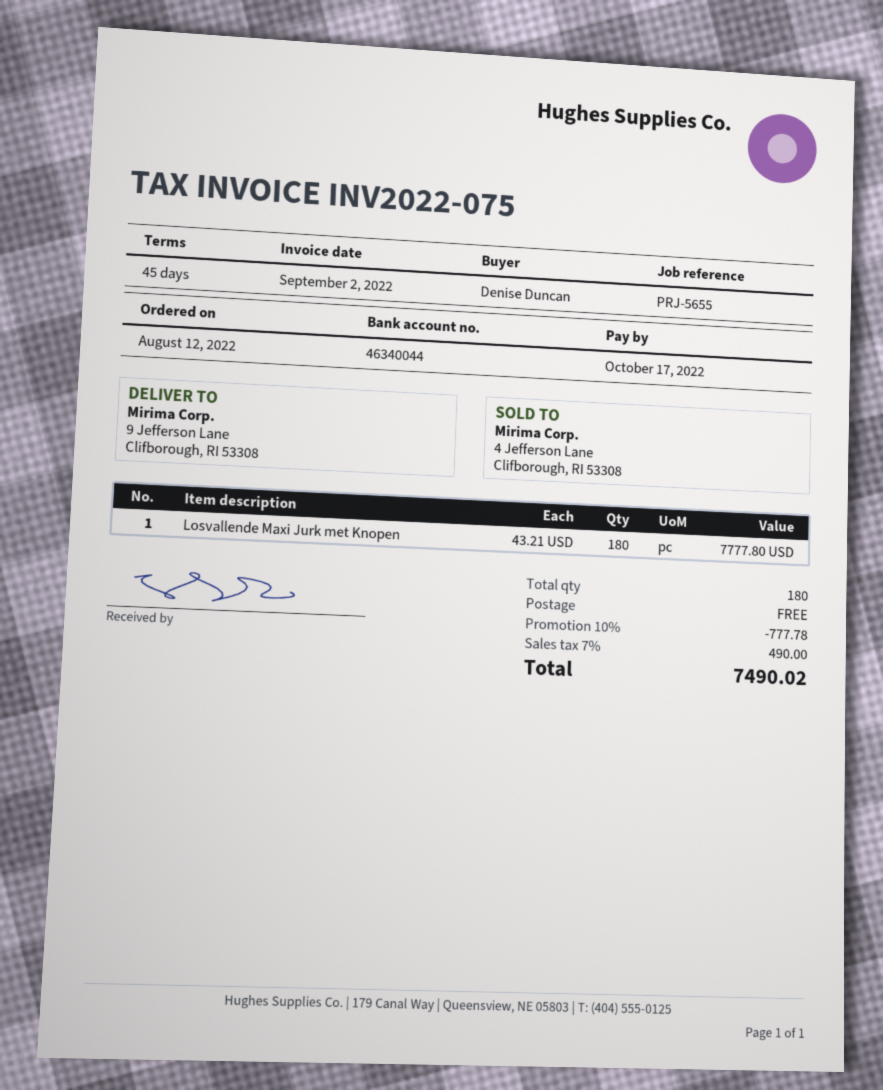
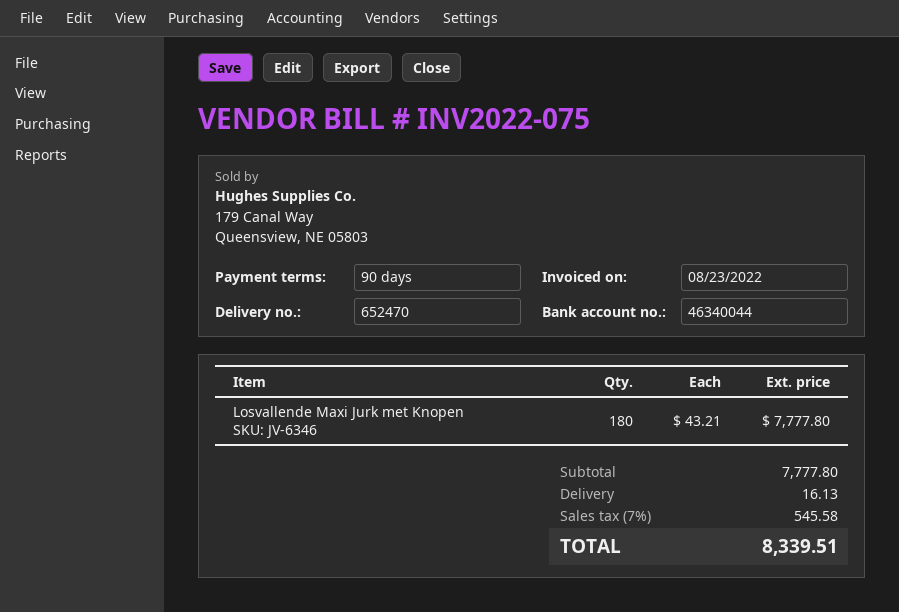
invoice date: 2022-09-02 -> 2022-08-23
payment terms: 45 days -> 90 days
discount: 10% = 777.78 -> none
shipping: 0.00 -> 16.13
tax: 7% = 490.00 -> 7% = 545.58
total: 7490.02 -> 8339.51

